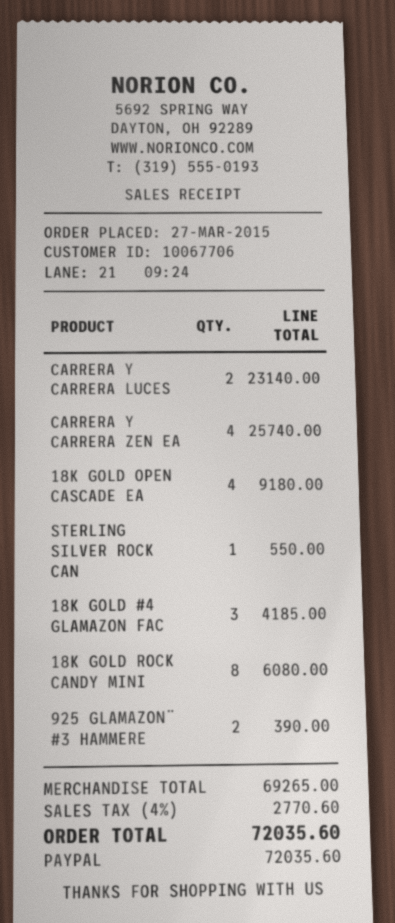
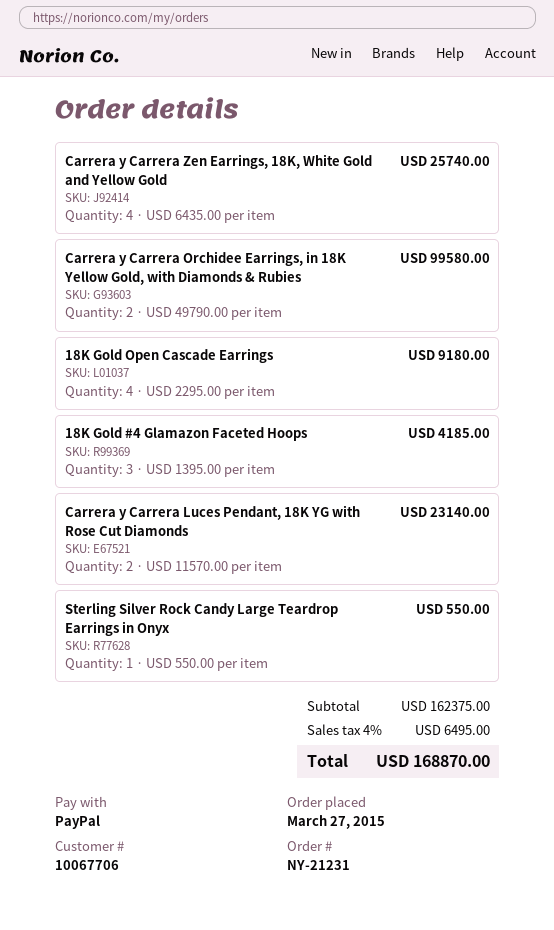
18K GOLD ROCK CANDY MINI: 8 for 6080.00 -> none
925 GLAMAZON¨ #3 HAMMERE: 2 for 390.00 -> none
Carrera y Carrera Orchidee Earrings, in 18K Yellow Gold, with Diamonds & Rubies: none -> 2 for 99580.00
subtotal: 69265.00 -> 162375.00
tax: 4% = 2770.60 -> 4% = 6495.00
total: 72035.60 -> 168870.00

